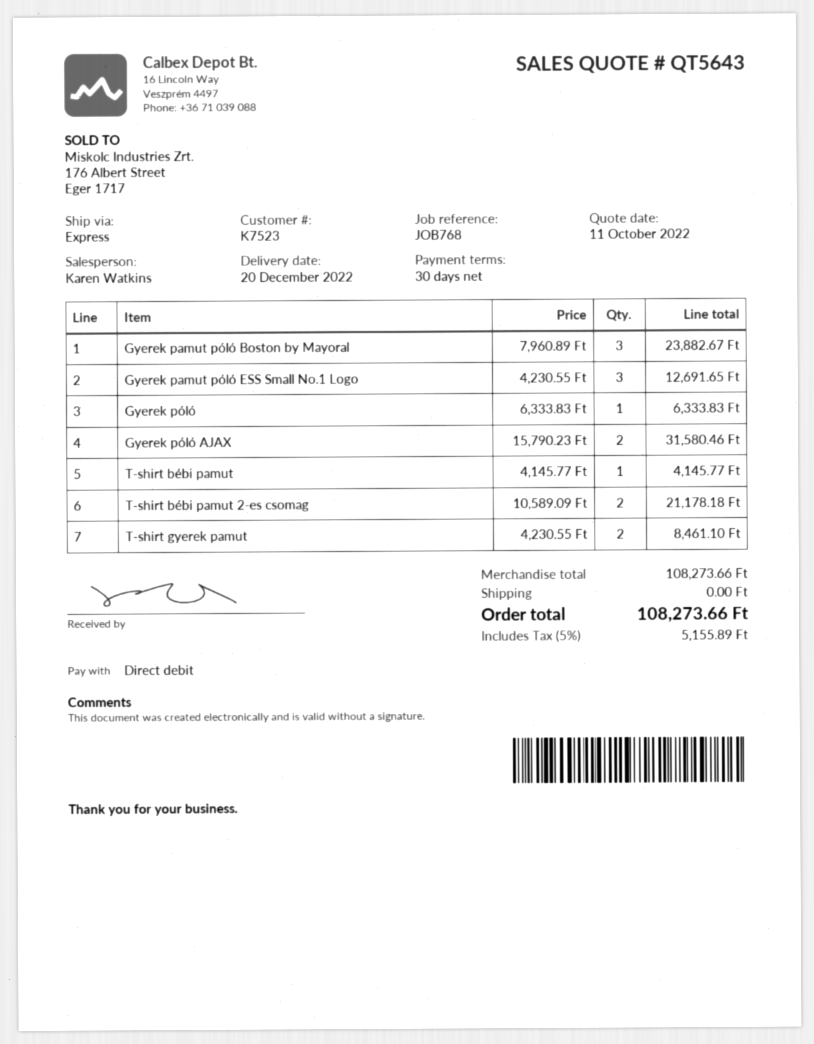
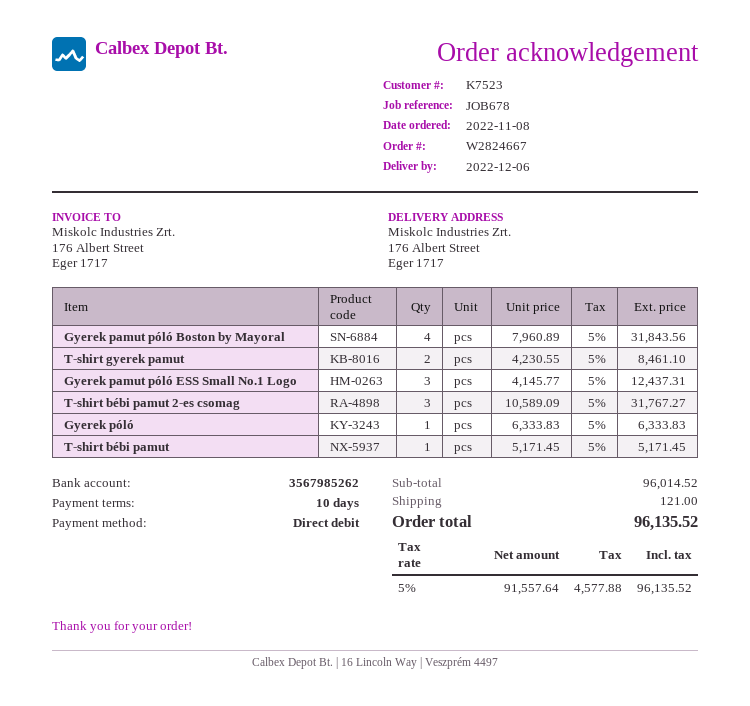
delivery date: 2022-12-20 -> 2022-12-06
payment terms: 30 days -> 10 days
reference: JOB768 -> JOB678
Gyerek pamut póló Boston by Mayoral: 3 x 7960.89 = 23882.67 -> 4 x 7960.89 = 31843.56
Gyerek pamut póló ESS Small No.1 Logo: 3 x 4230.55 = 12691.65 -> 3 x 4145.77 = 12437.31
Gyerek póló AJAX: 2 x 15790.23 = 31580.46 -> none
T-shirt bébi pamut: 1 x 4145.77 = 4145.77 -> 1 x 5171.45 = 5171.45
T-shirt bébi pamut 2-es csomag: 2 x 10589.09 = 21178.18 -> 3 x 10589.09 = 31767.27
subtotal: 108273.66 -> 96014.52
shipping: 0.00 -> 121.00
tax: 5% = 5155.89 -> 5% = 4577.88
total: 108273.66 -> 96135.52

